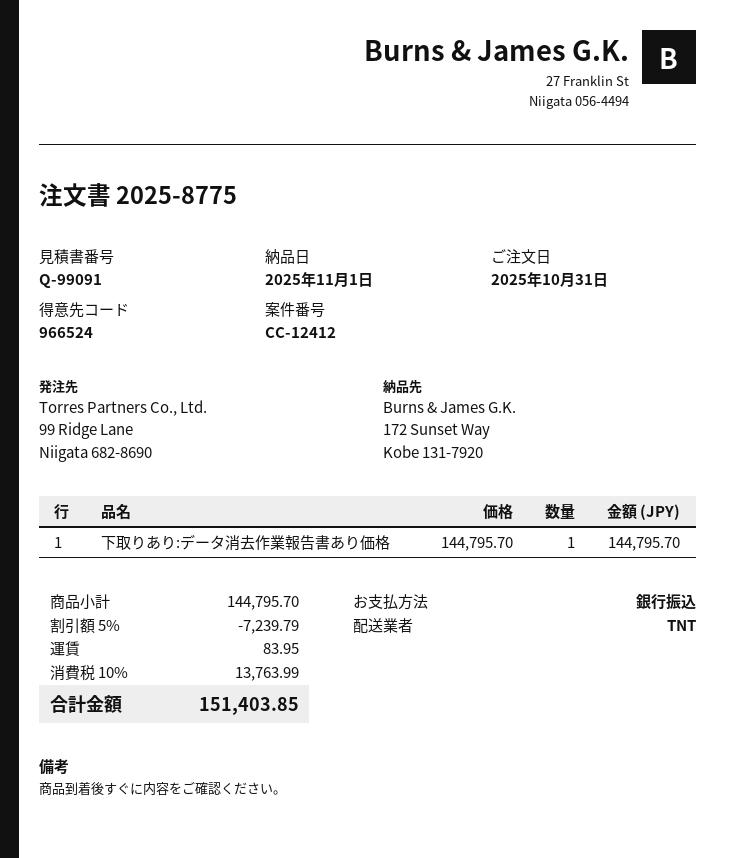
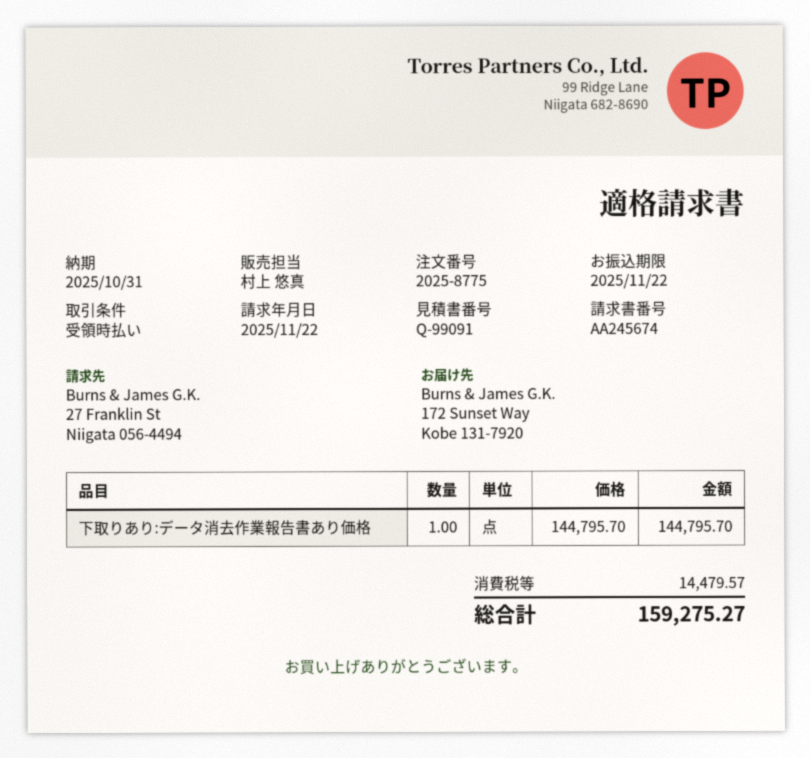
delivery date: 2025-11-01 -> 2025-10-31
discount: 5% = 7239.79 -> none
shipping: 83.95 -> none
tax: 13763.99 -> 14479.57
total: 151403.85 -> 159275.27

